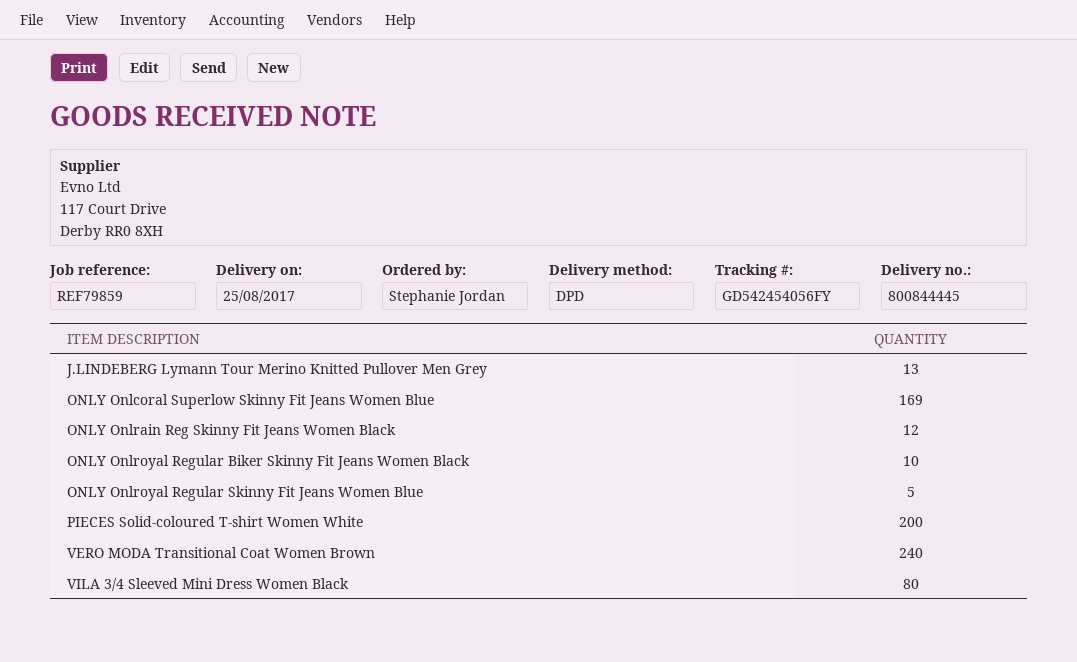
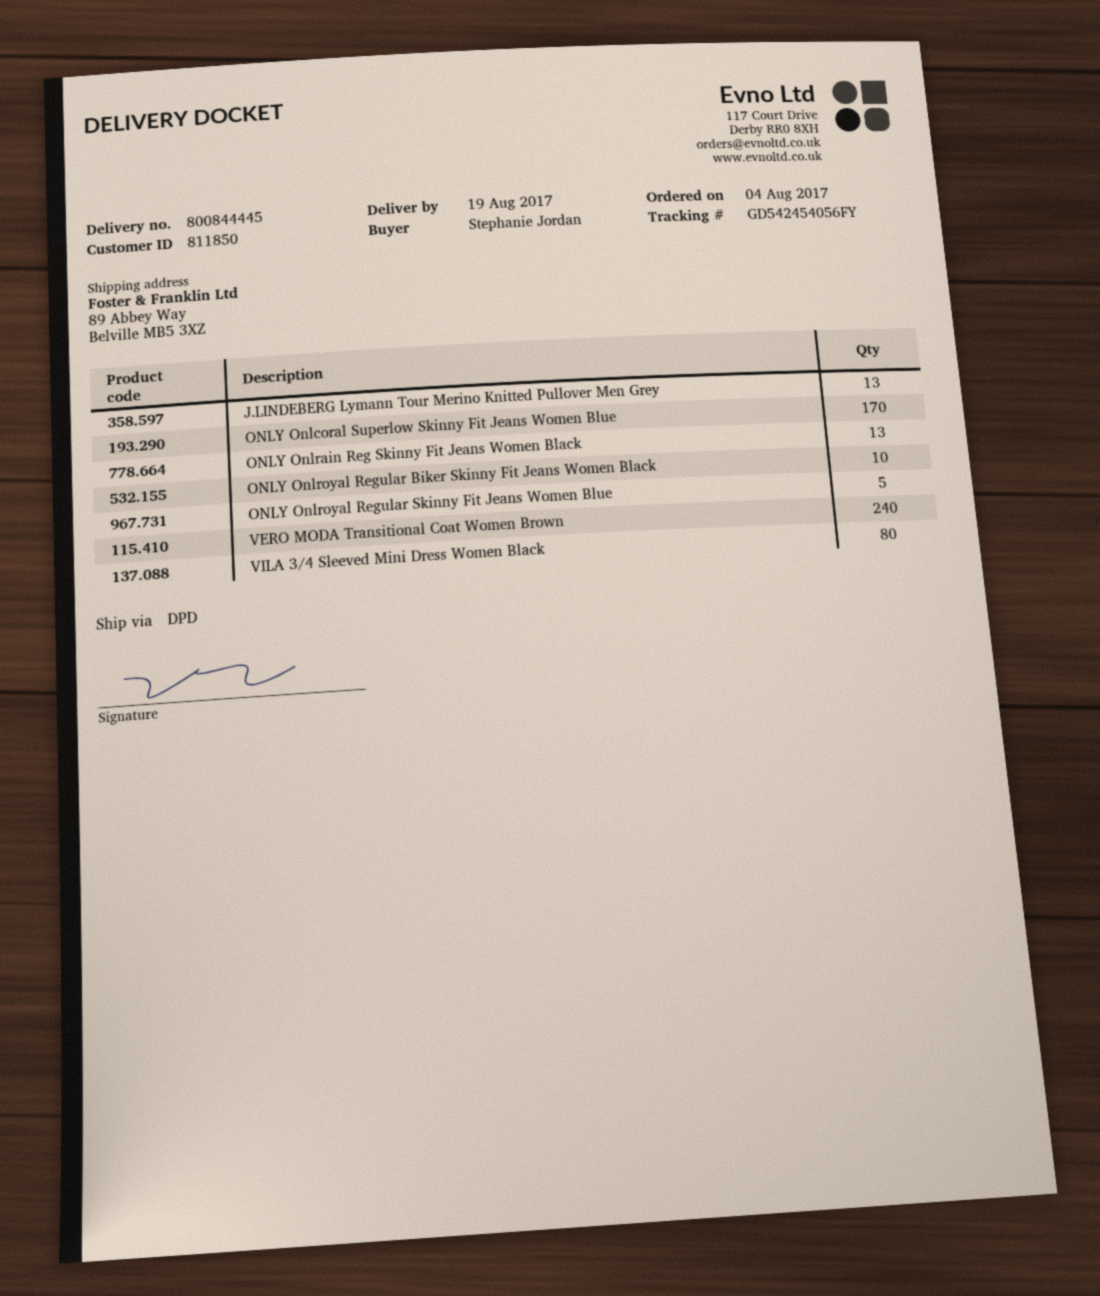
delivery date: 2017-08-25 -> 2017-08-19
ONLY Onlcoral Superlow Skinny Fit Jeans Women Blue: 169 -> 170
ONLY Onlrain Reg Skinny Fit Jeans Women Black: 12 -> 13
PIECES Solid-coloured T-shirt Women White: 200 -> none

